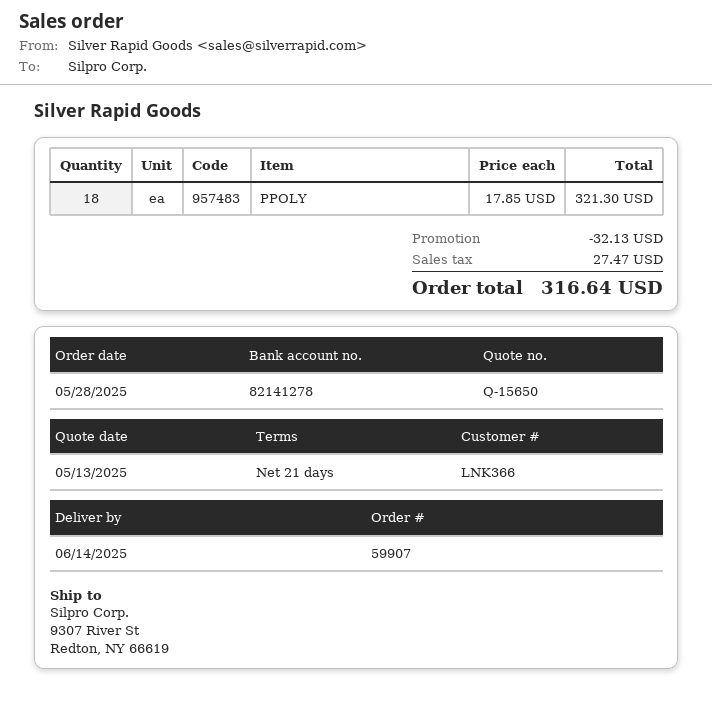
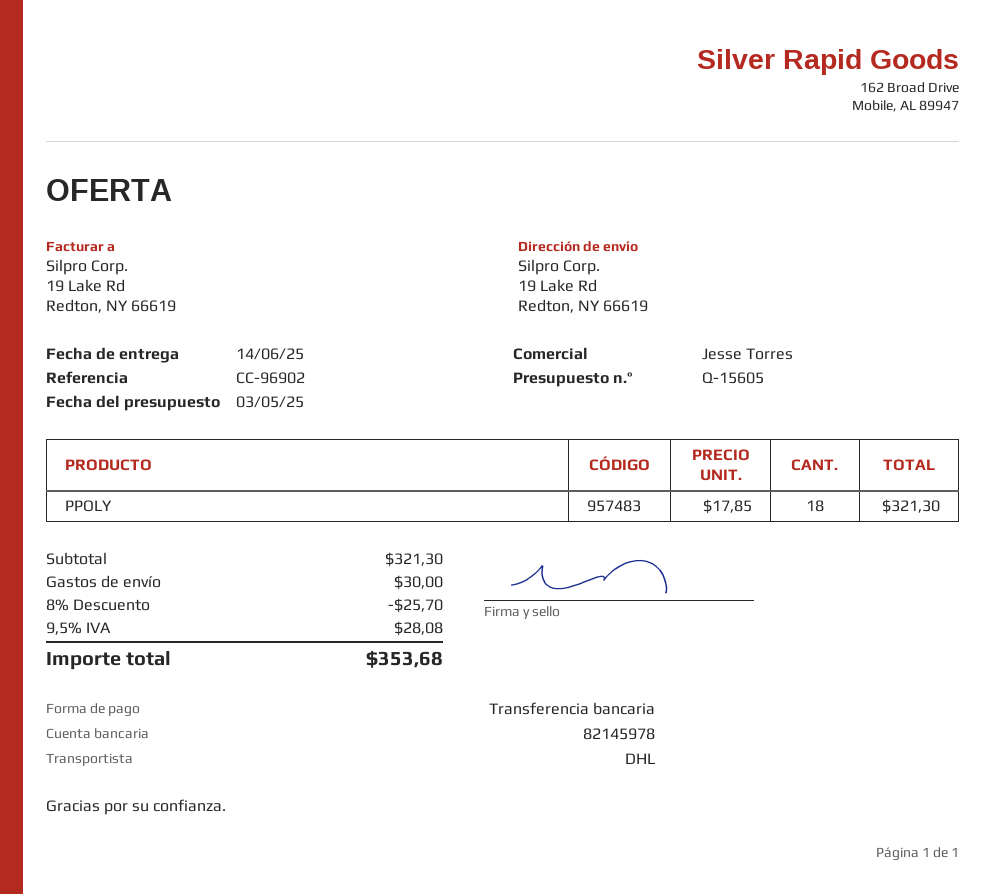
quote number: Q-15650 -> Q-15605
quote date: 2025-05-13 -> 2025-05-03
bank account: 82141278 -> 82145978
ship to: 9307 River St, Redton, NY 66619 -> 19 Lake Rd, Redton, NY 66619
discount: 32.13 -> 25.70
shipping: none -> 30.00
tax: 27.47 -> 28.08
total: 316.64 -> 353.68

